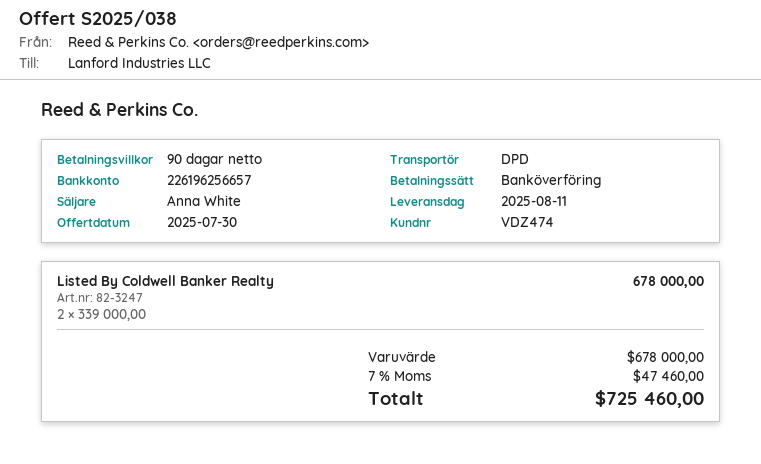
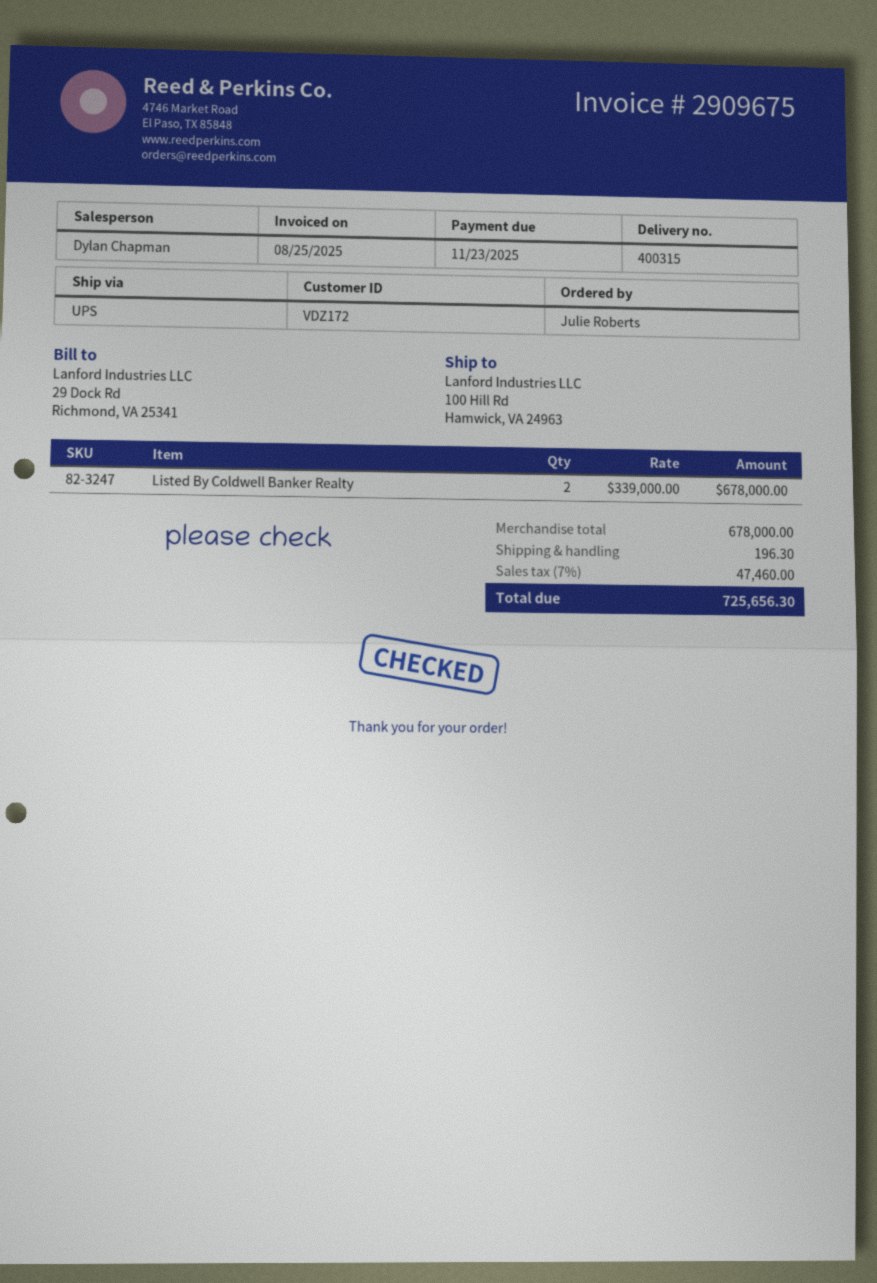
customer number: VDZ474 -> VDZ172
sales rep: Anna White -> Dylan Chapman
shipping method: DPD -> UPS
shipping: none -> 196.30
total: 725460.00 -> 725656.30

